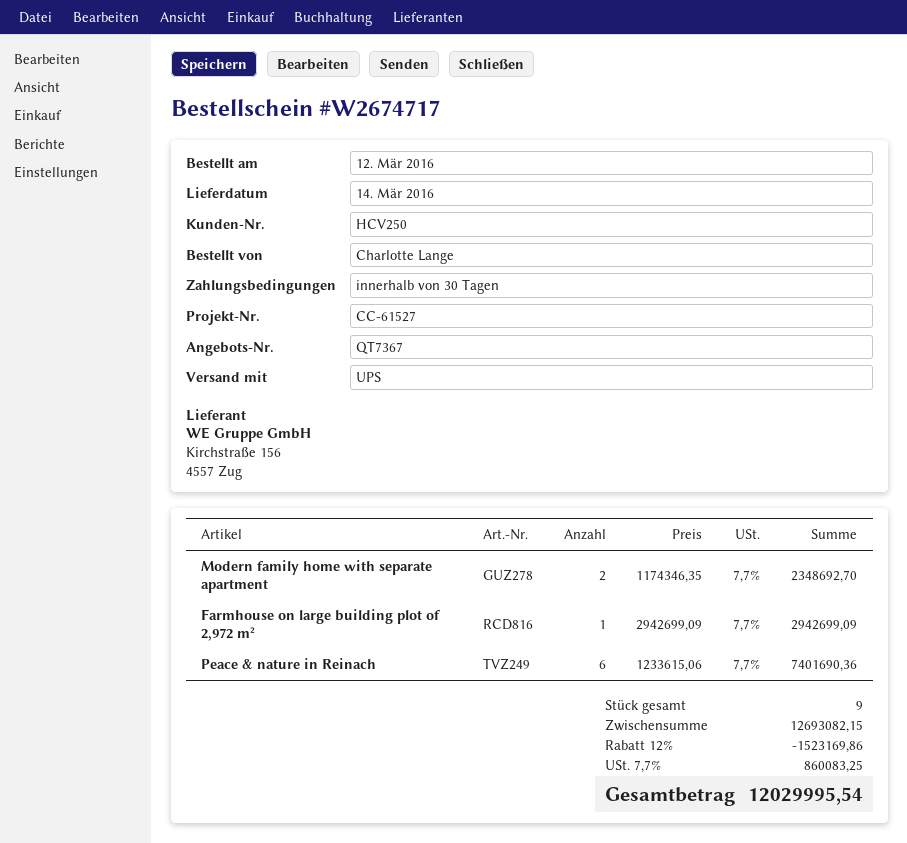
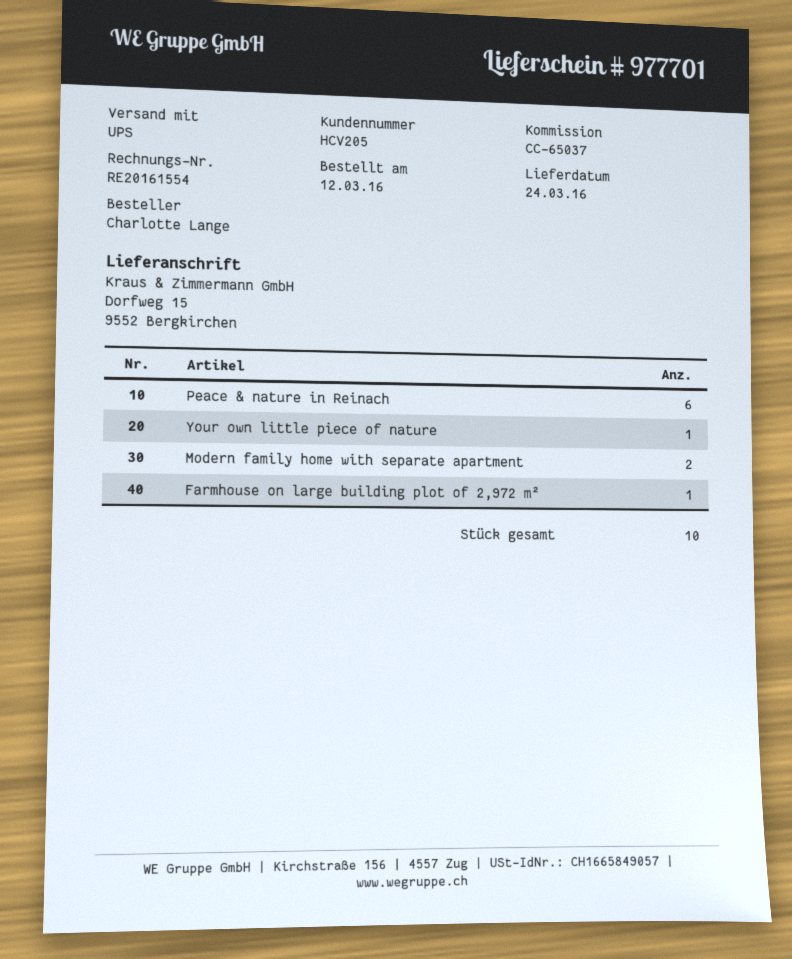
delivery date: 2016-03-14 -> 2016-03-24
customer number: HCV250 -> HCV205
reference: CC-61527 -> CC-65037
Your own little piece of nature: none -> 1
total quantity: 9 -> 10

